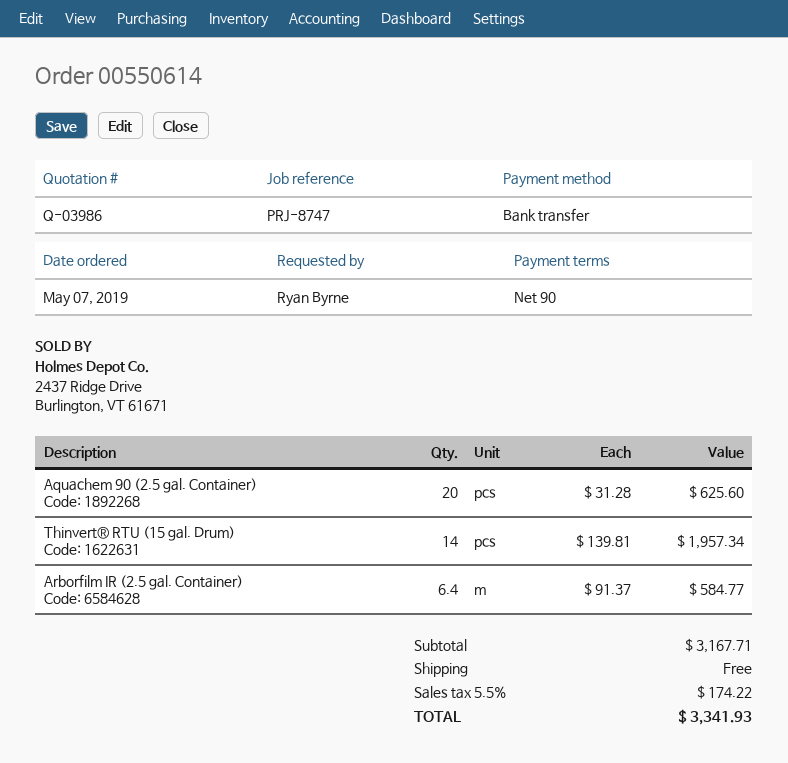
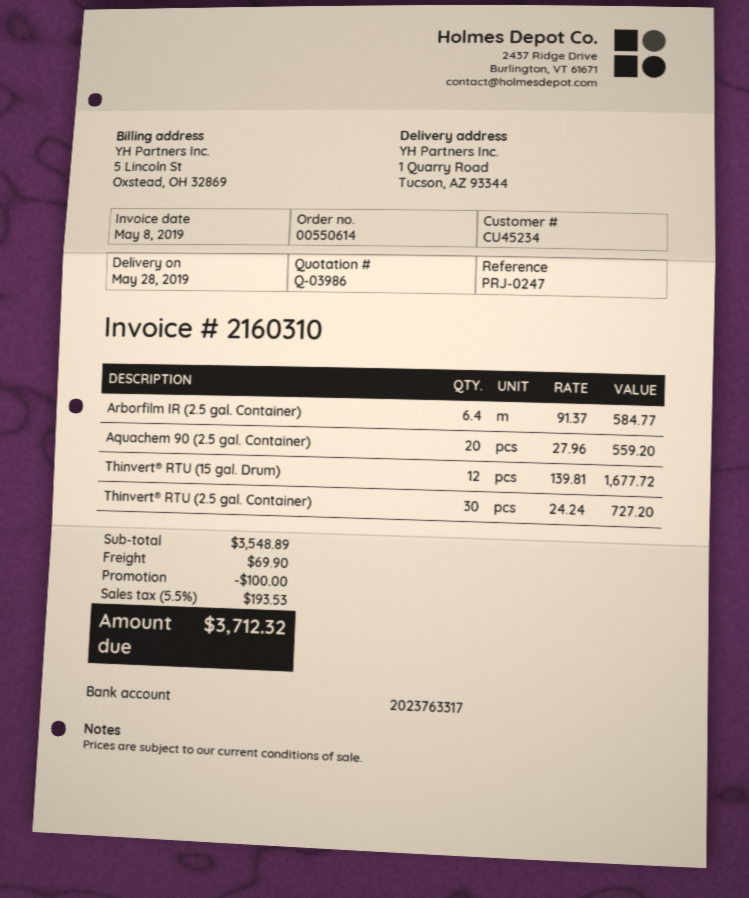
reference: PRJ-8747 -> PRJ-0247
Aquachem 90 (2.5 gal. Container): 20 x 31.28 = 625.60 -> 20 x 27.96 = 559.20
Thinvert® RTU (15 gal. Drum): 14 x 139.81 = 1957.34 -> 12 x 139.81 = 1677.72
Thinvert® RTU (2.5 gal. Container): none -> 30 x 24.24 = 727.20
subtotal: 3167.71 -> 3548.89
discount: none -> 100.00
shipping: 0.00 -> 69.90
tax: 5.5% = 174.22 -> 5.5% = 193.53
total: 3341.93 -> 3712.32

